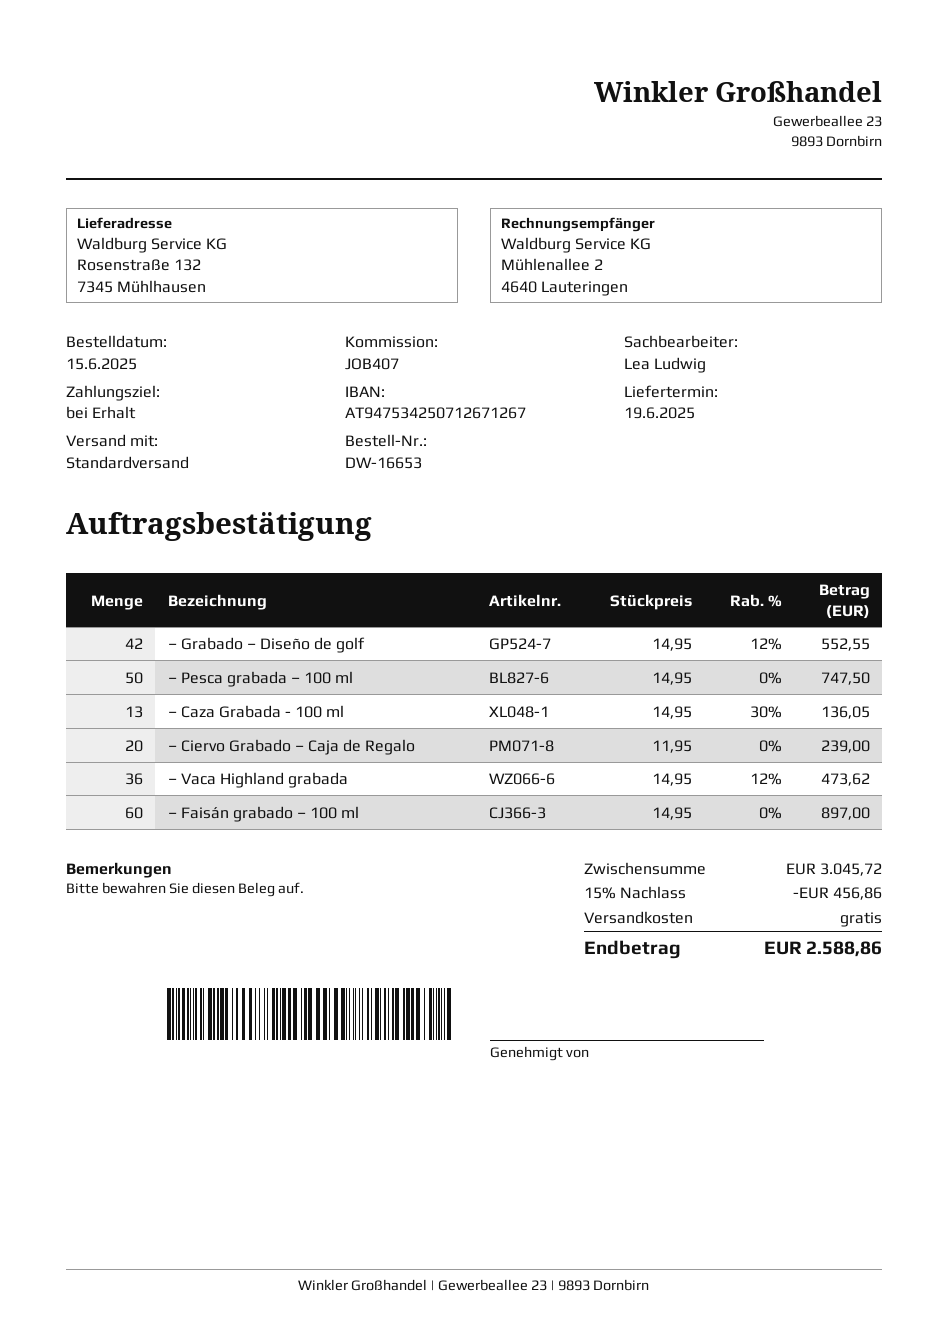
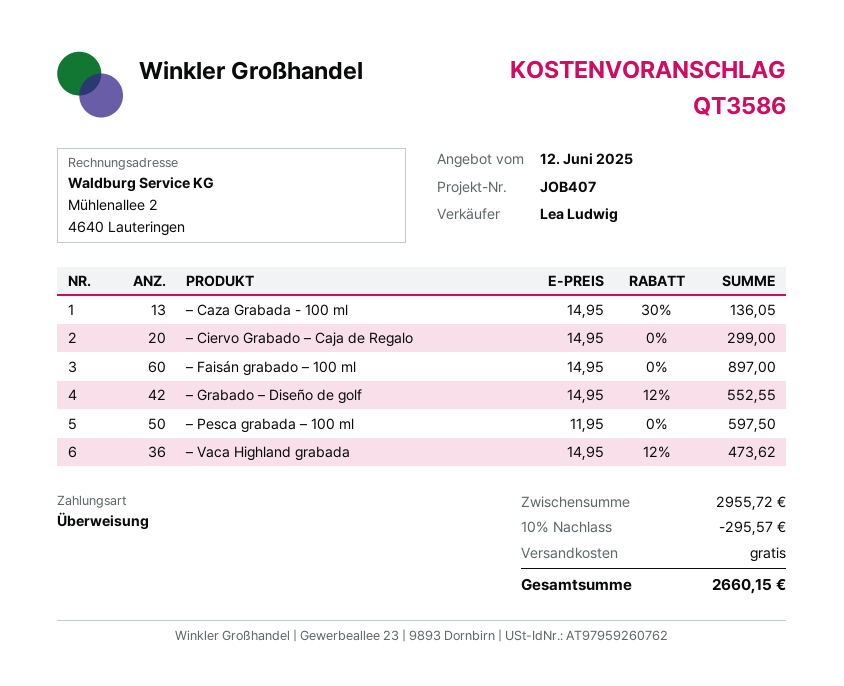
– Pesca grabada – 100 ml: 50 x 14.95 = 747.50 -> 50 x 11.95 = 597.50
– Ciervo Grabado – Caja de Regalo: 20 x 11.95 = 239.00 -> 20 x 14.95 = 299.00
subtotal: 3045.72 -> 2955.72
discount: 15% = 456.86 -> 10% = 295.57
total: 2588.86 -> 2660.15

